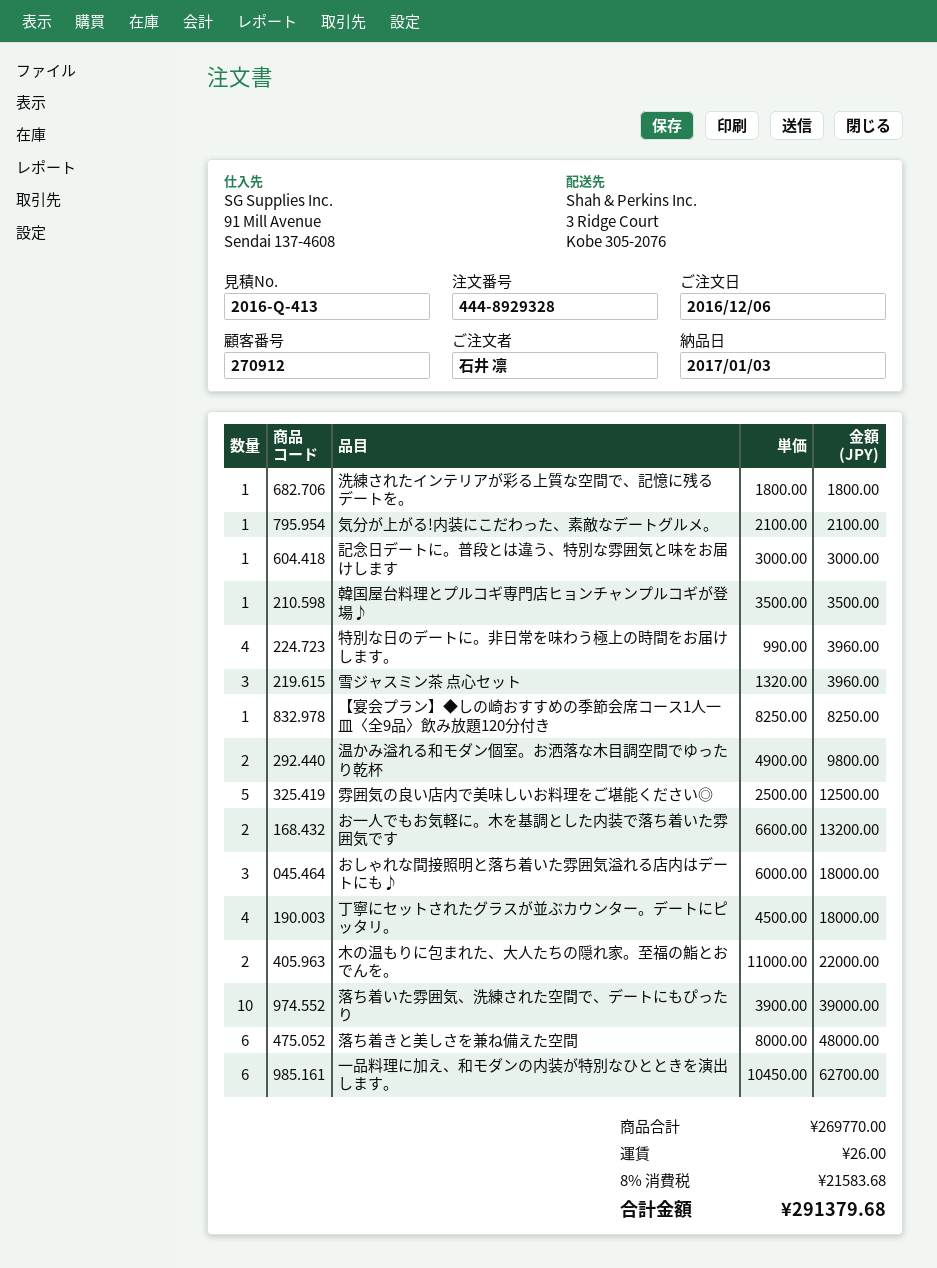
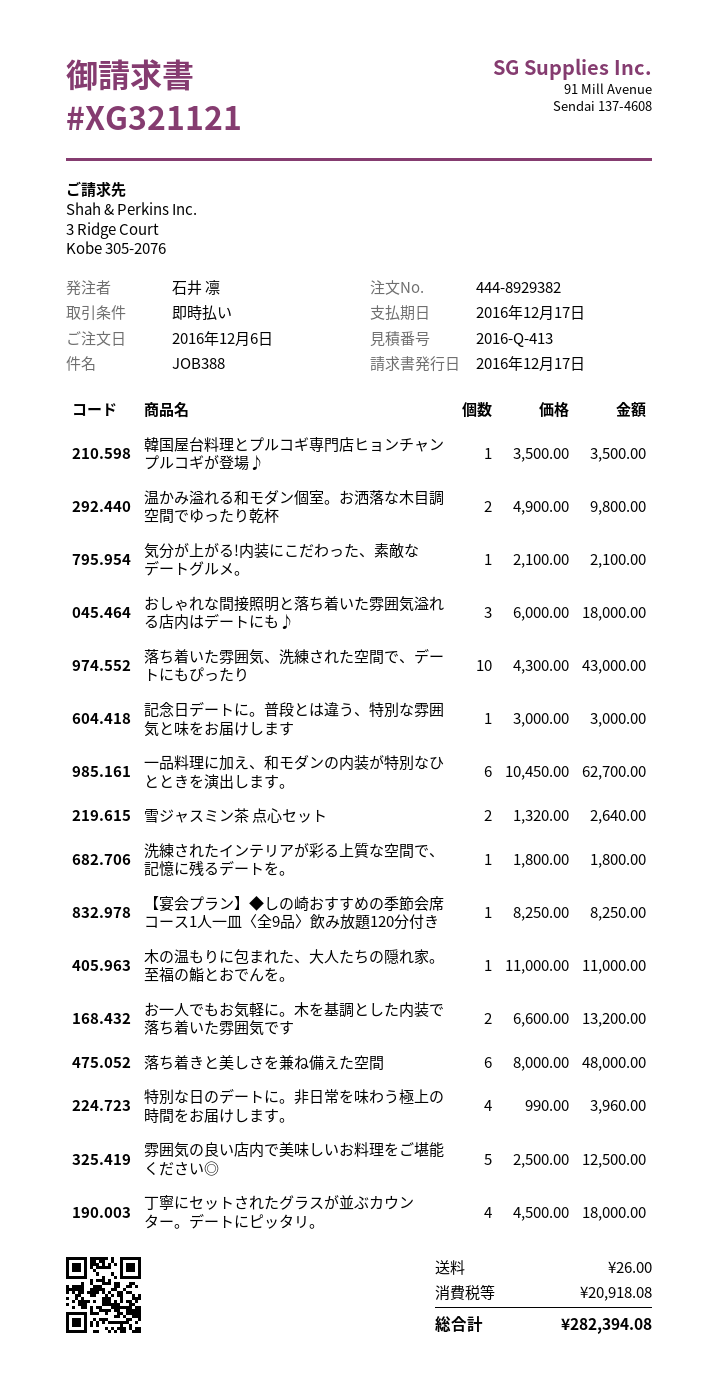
order number: 444-8929328 -> 444-8929382
雪ジャスミン茶 点心セット: 3 x 1320.00 = 3960.00 -> 2 x 1320.00 = 2640.00
木の温もりに包まれた、大人たちの隠れ家。至福の鮨とおでんを。: 2 x 11000.00 = 22000.00 -> 1 x 11000.00 = 11000.00
落ち着いた雰囲気、洗練された空間で、デートにもぴったり: 10 x 3900.00 = 39000.00 -> 10 x 4300.00 = 43000.00
tax: 21583.68 -> 20918.08
total: 291379.68 -> 282394.08

